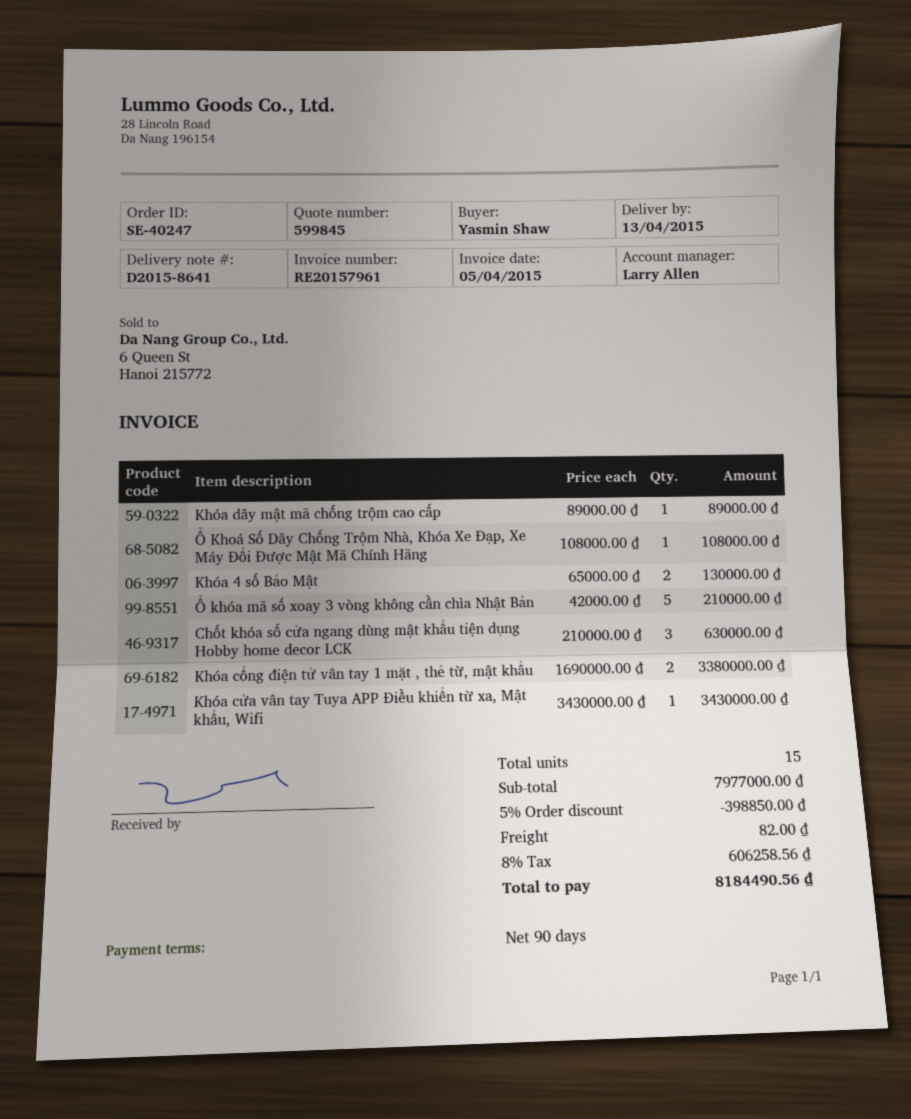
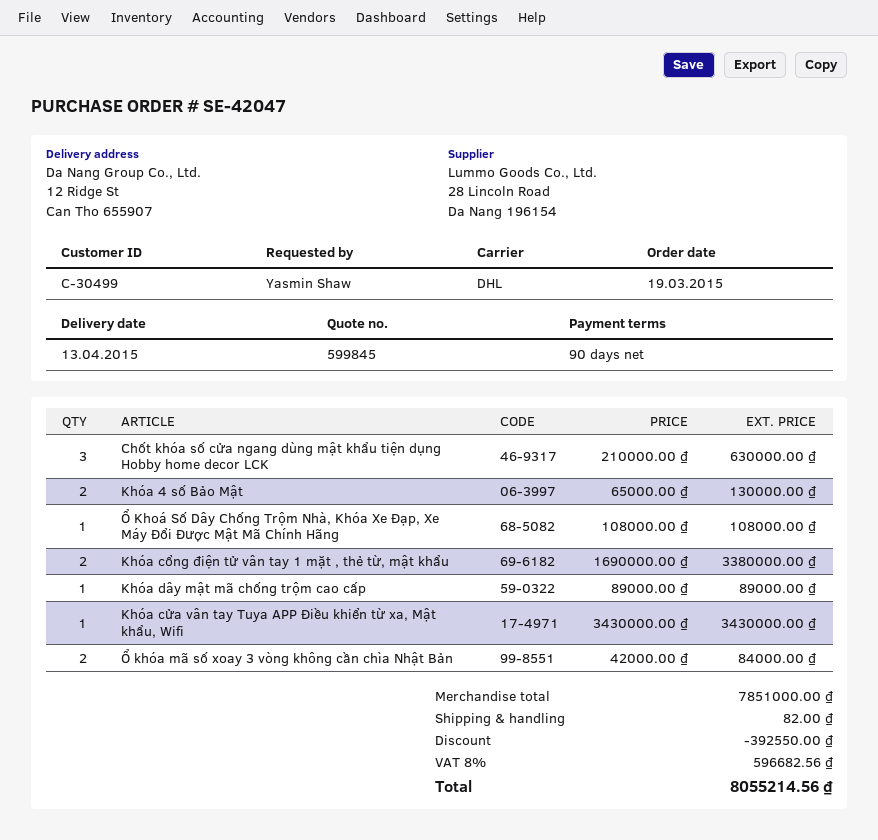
order number: SE-40247 -> SE-42047
Ổ khóa mã số xoay 3 vòng không cần chìa Nhật Bản: 5 x 42000.00 = 210000.00 -> 2 x 42000.00 = 84000.00
subtotal: 7977000.00 -> 7851000.00
discount: 398850.00 -> 392550.00
tax: 8% = 606258.56 -> 8% = 596682.56
total: 8184490.56 -> 8055214.56

